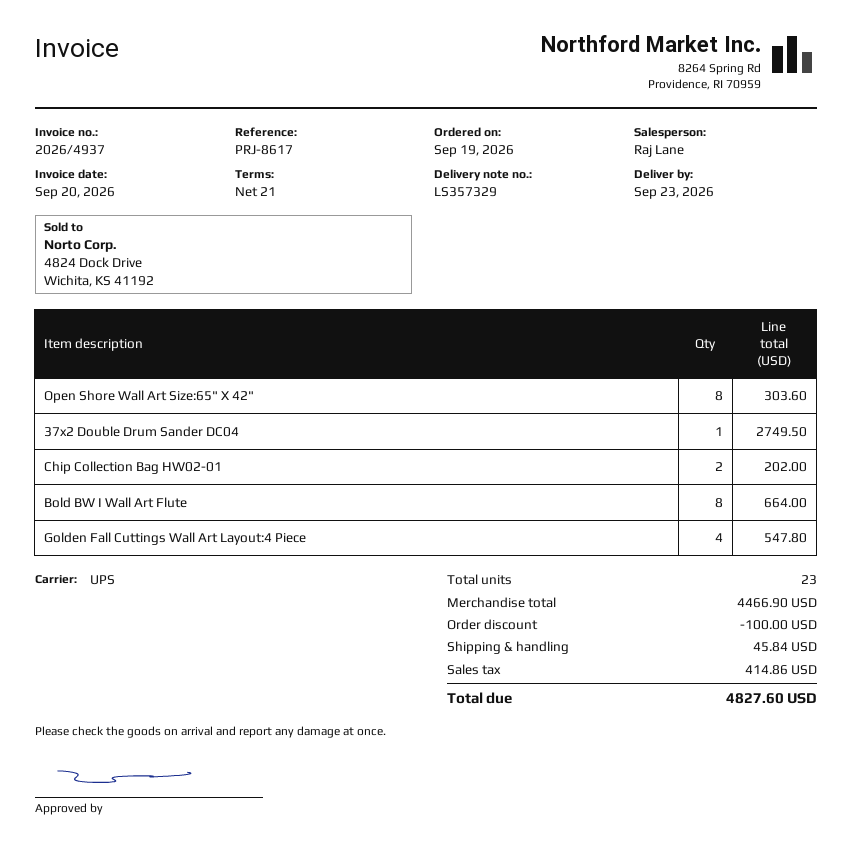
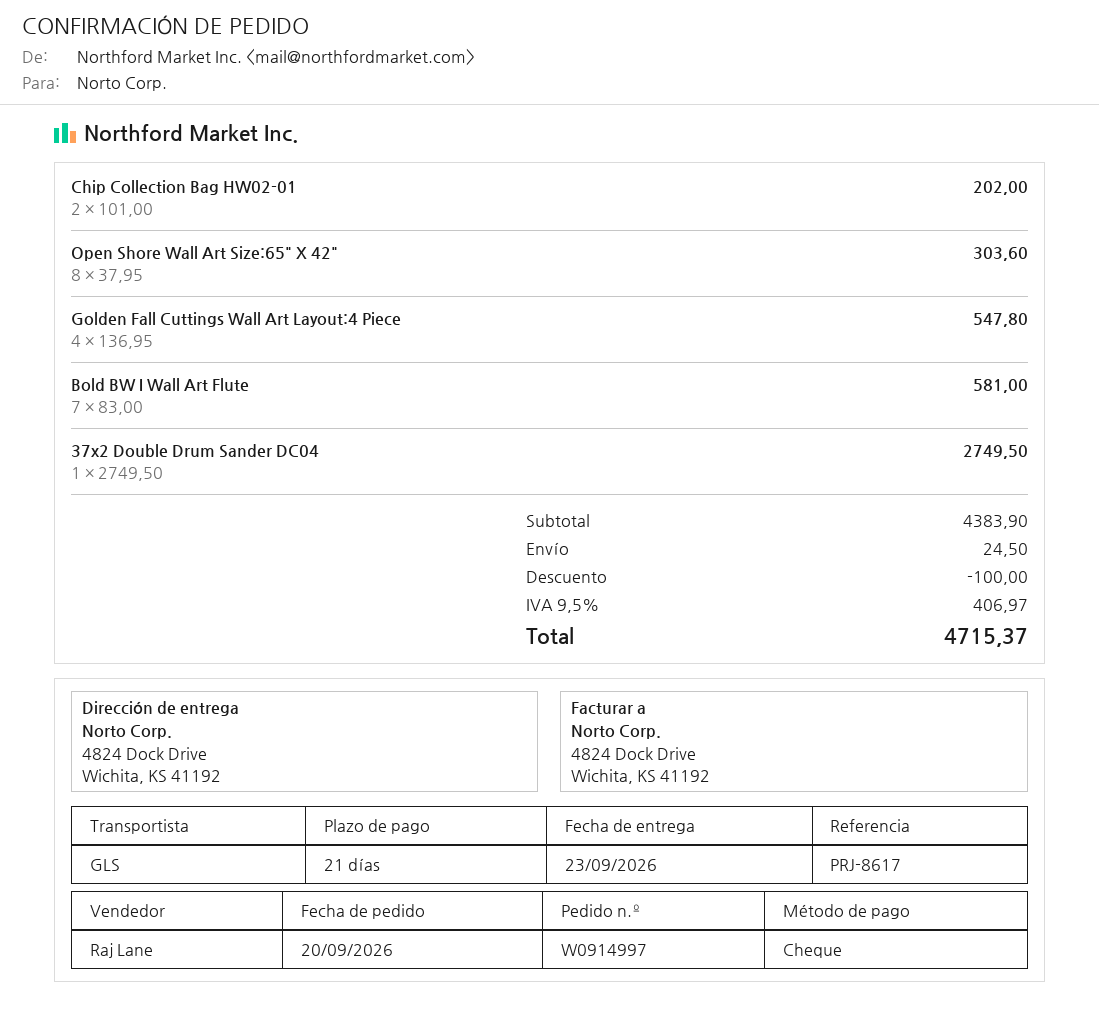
order date: 2026-09-19 -> 2026-09-20
shipping method: UPS -> GLS
Bold BW I Wall Art Flute: 8 for 664.00 -> 7 for 581.00
subtotal: 4466.90 -> 4383.90
shipping: 45.84 -> 24.50
tax: 414.86 -> 406.97
total: 4827.60 -> 4715.37

